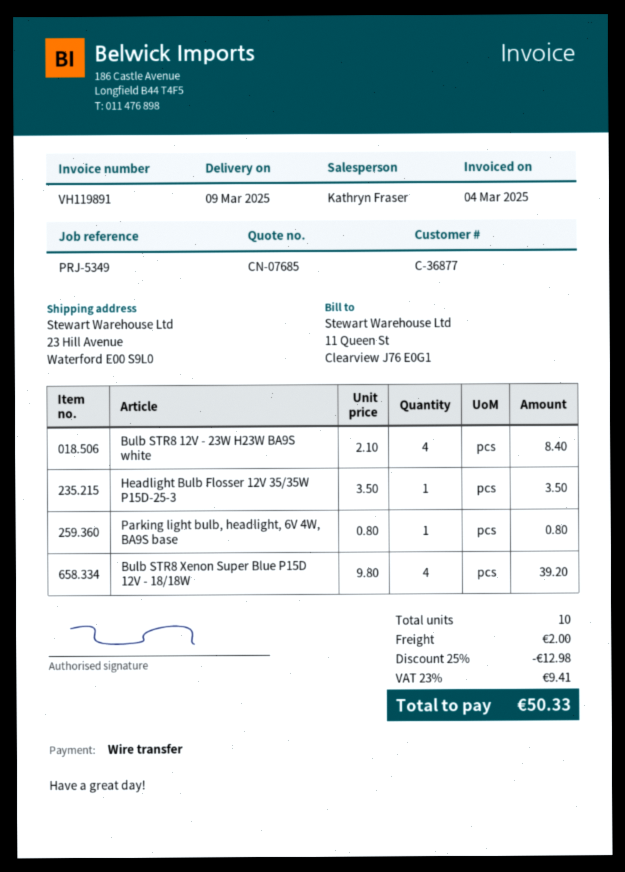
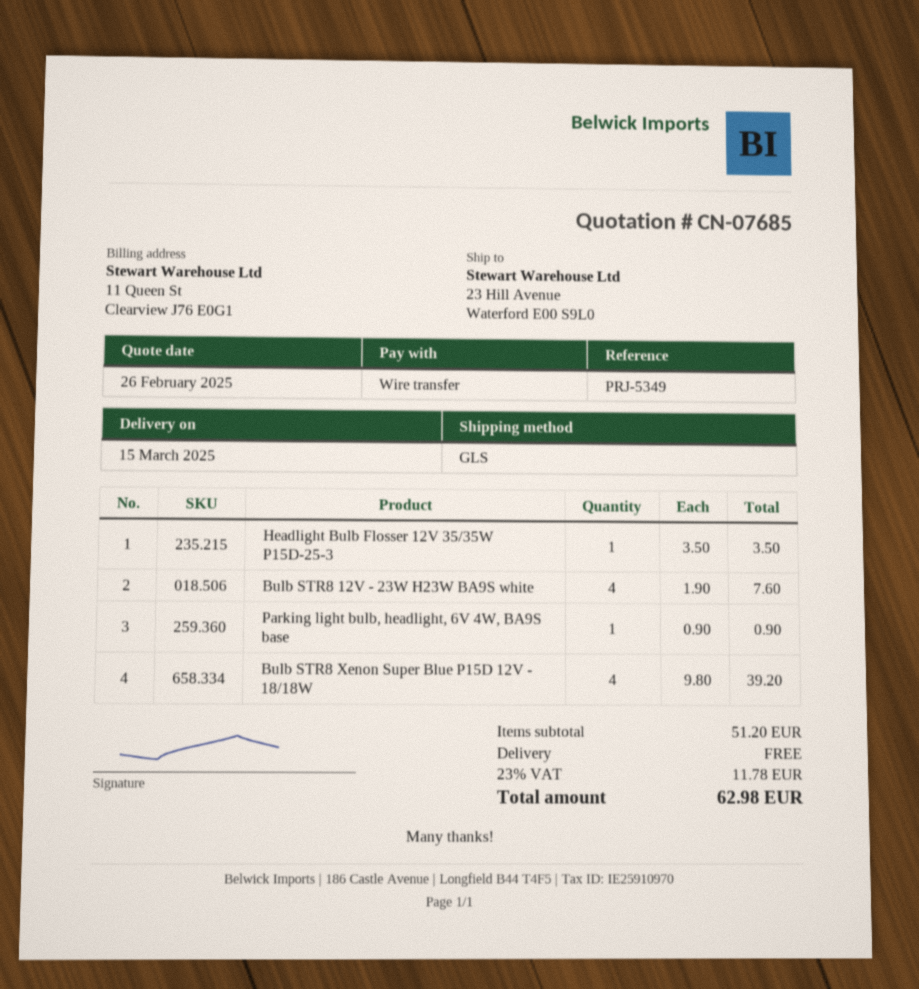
delivery date: 2025-03-09 -> 2025-03-15
Bulb STR8 12V - 23W H23W BA9S white: 4 x 2.10 = 8.40 -> 4 x 1.90 = 7.60
Parking light bulb, headlight, 6V 4W, BA9S base: 1 x 0.80 = 0.80 -> 1 x 0.90 = 0.90
discount: 25% = 12.98 -> none
shipping: 2.00 -> 0.00
tax: 23% = 9.41 -> 23% = 11.78
total: 50.33 -> 62.98

